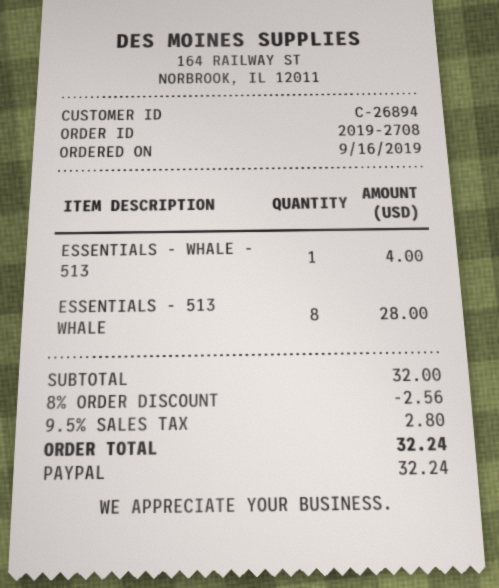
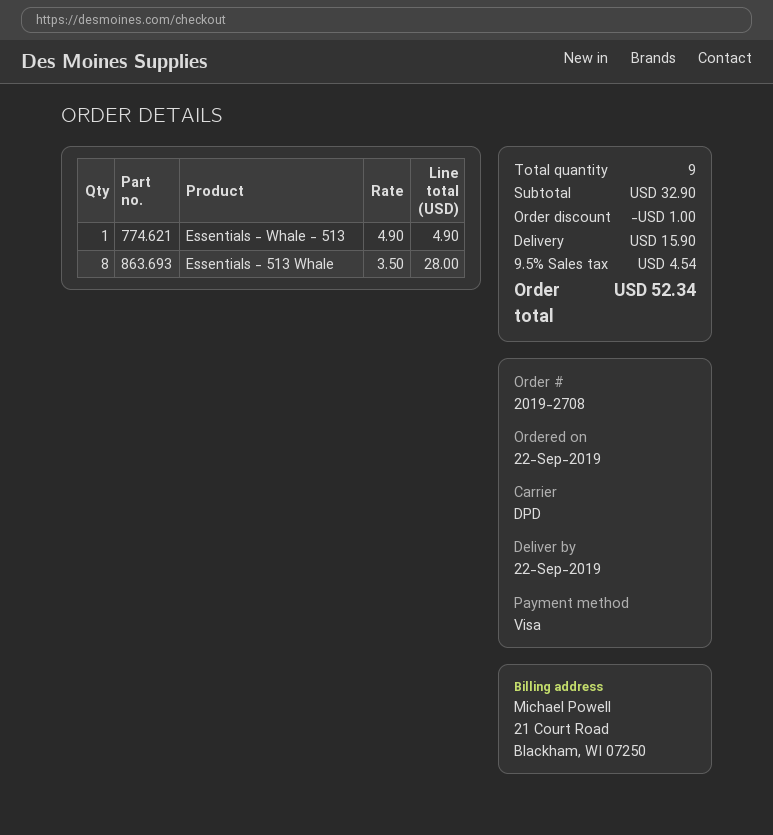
order date: 2019-09-16 -> 2019-09-22
payment method: PayPal -> Visa
ESSENTIALS - WHALE - 513: 1 for 4.00 -> 1 for 4.90
subtotal: 32.00 -> 32.90
discount: 2.56 -> 1.00
shipping: none -> 15.90
tax: 9.5% = 2.80 -> 9.5% = 4.54
total: 32.24 -> 52.34

